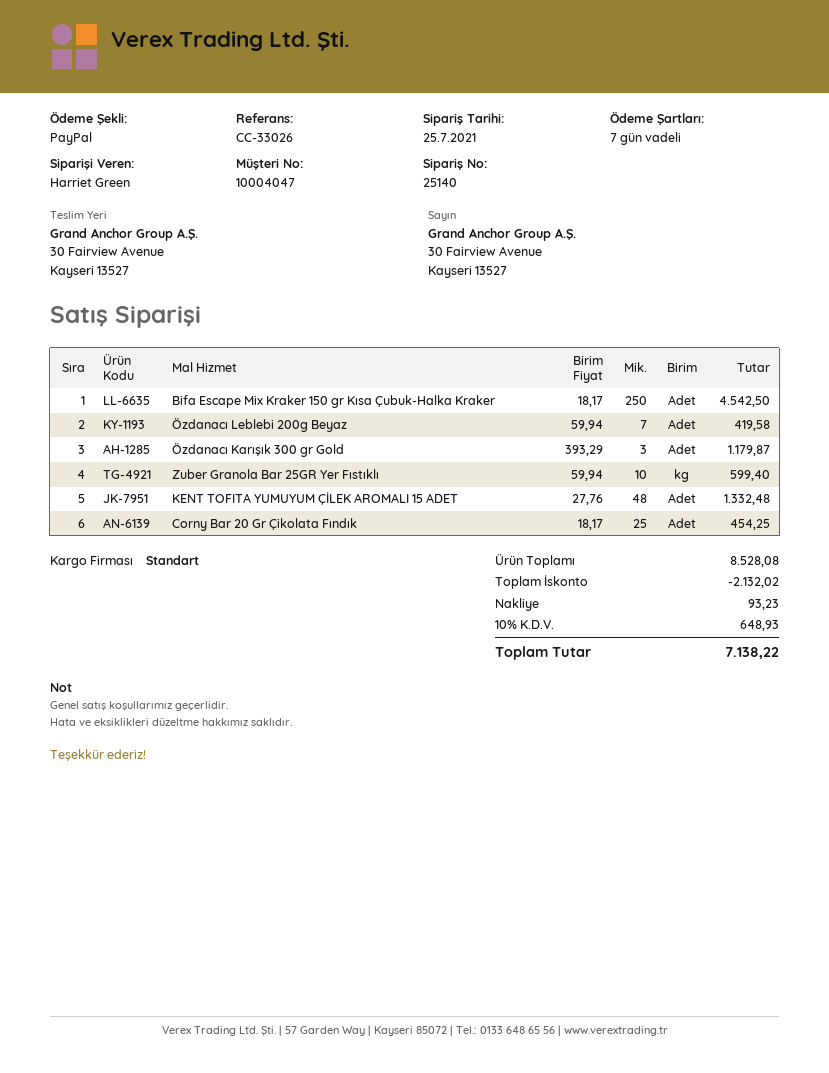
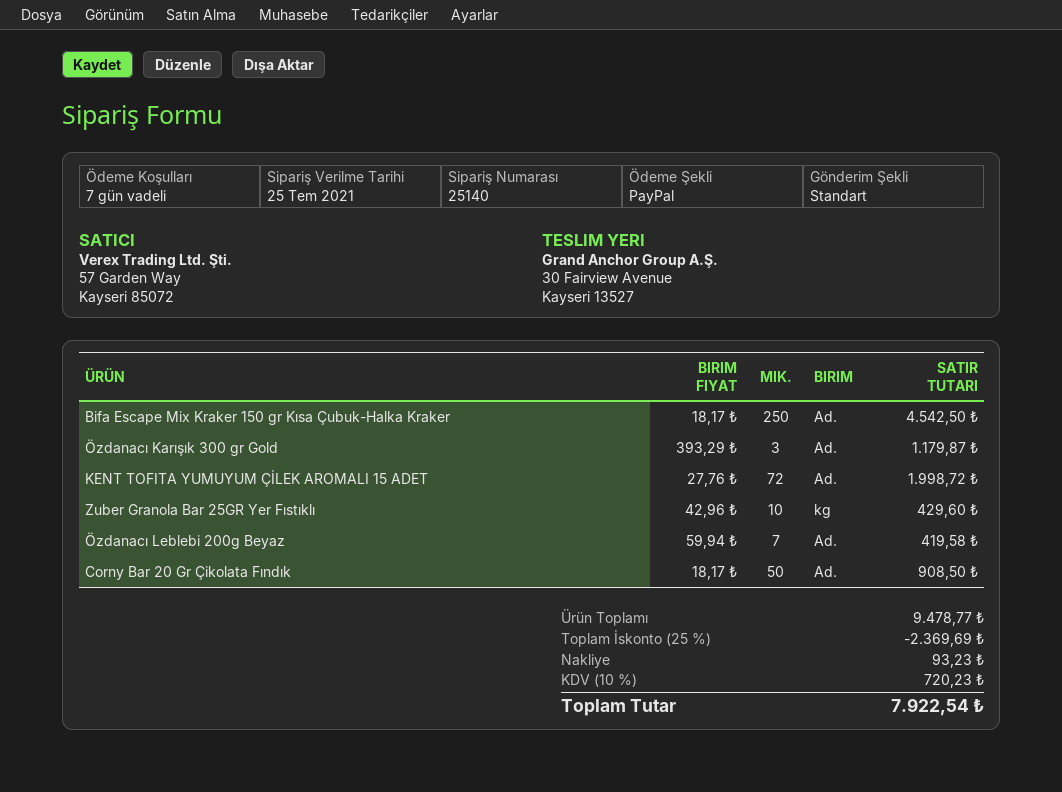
Zuber Granola Bar 25GR Yer Fıstıklı: 10 x 59.94 = 599.40 -> 10 x 42.96 = 429.60
KENT TOFITA YUMUYUM ÇİLEK AROMALI 15 ADET: 48 x 27.76 = 1332.48 -> 72 x 27.76 = 1998.72
Corny Bar 20 Gr Çikolata Fındık: 25 x 18.17 = 454.25 -> 50 x 18.17 = 908.50
subtotal: 8528.08 -> 9478.77
discount: 2132.02 -> 2369.69
tax: 10% = 648.93 -> 10% = 720.23
total: 7138.22 -> 7922.54

